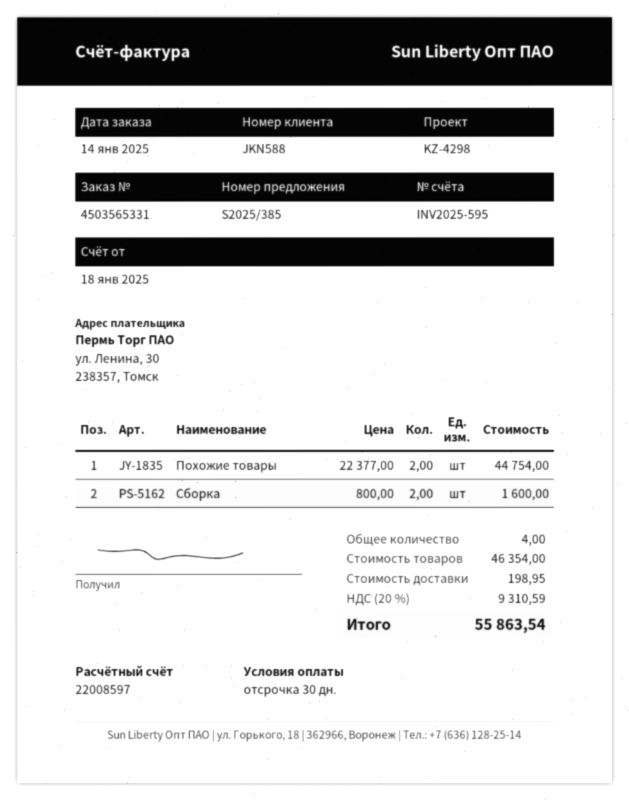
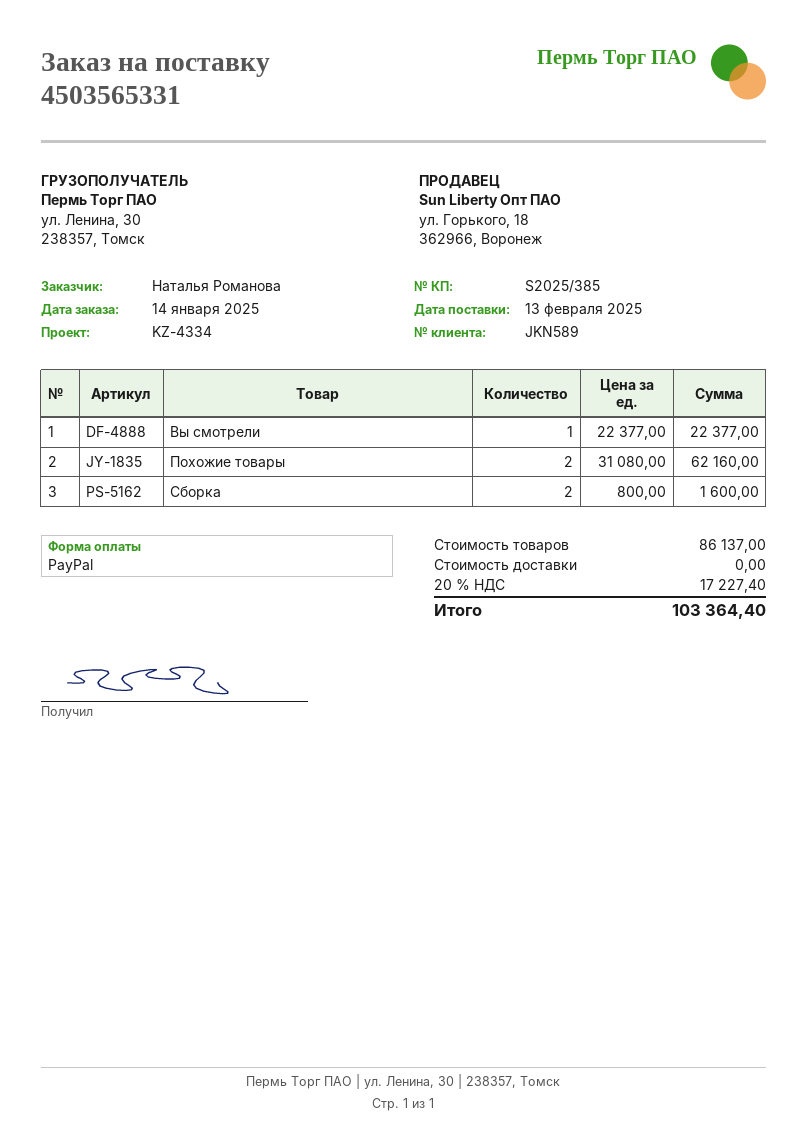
customer number: JKN588 -> JKN589
reference: KZ-4298 -> KZ-4334
Похожие товары: 2 x 22377.00 = 44754.00 -> 2 x 31080.00 = 62160.00
Вы смотрели: none -> 1 x 22377.00 = 22377.00
subtotal: 46354.00 -> 86137.00
shipping: 198.95 -> 0.00
tax: 20% = 9310.59 -> 20% = 17227.40
total: 55863.54 -> 103364.40

